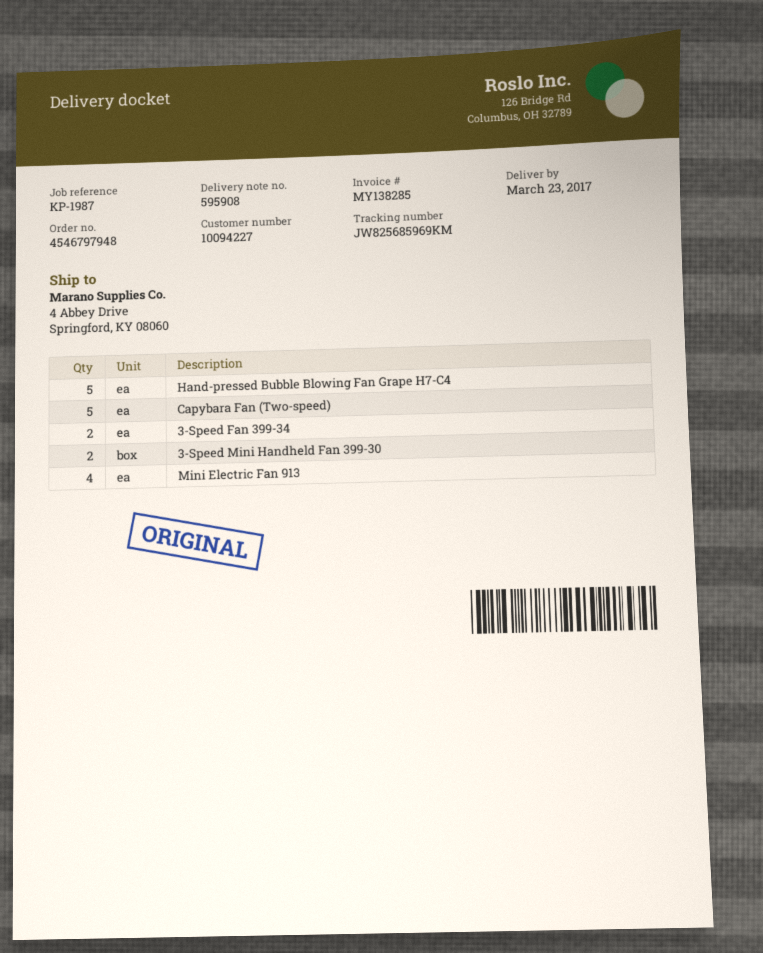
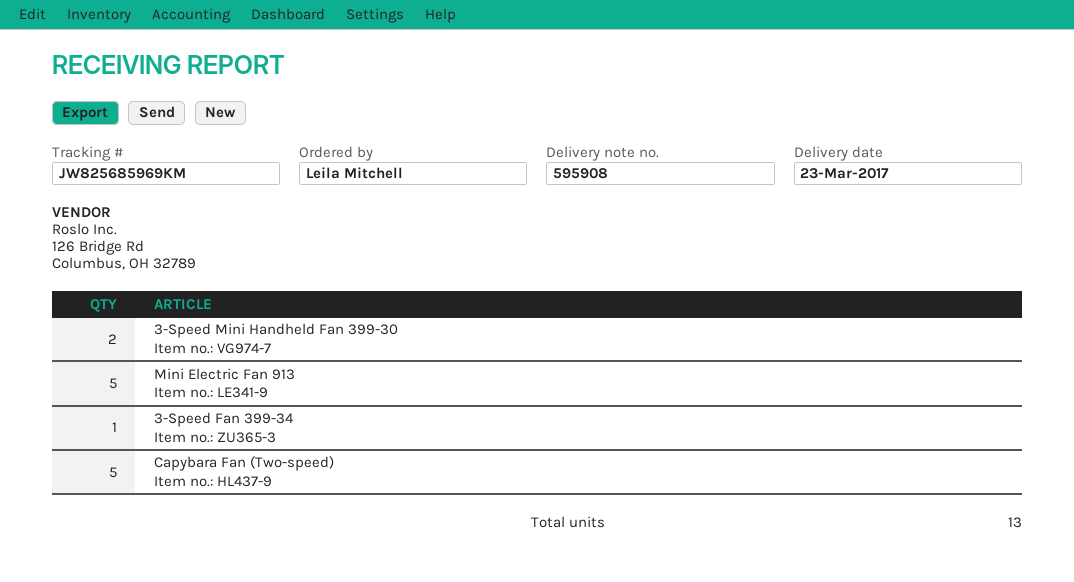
Hand-pressed Bubble Blowing Fan Grape H7-C4: 5 -> none
3-Speed Fan 399-34: 2 -> 1
Mini Electric Fan 913: 4 -> 5

